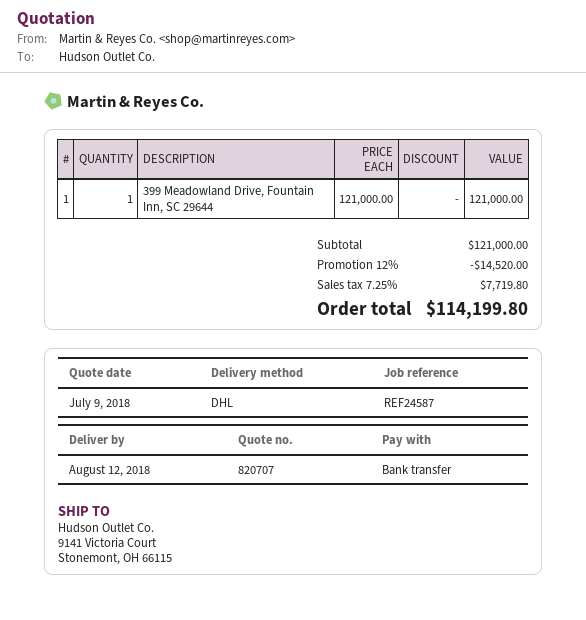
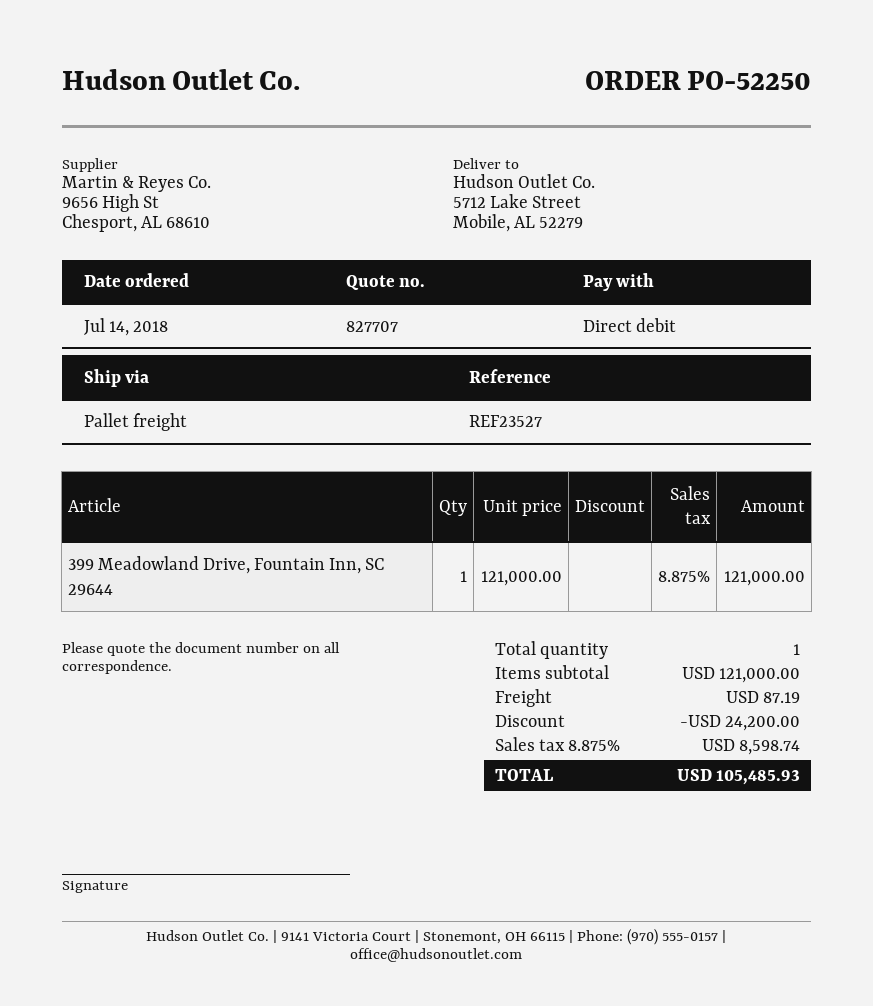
quote number: 820707 -> 827707
reference: REF24587 -> REF23527
payment method: bank transfer -> direct debit
shipping method: DHL -> pallet freight
ship to: 9141 Victoria Court, Stonemont, OH 66115 -> 5712 Lake Street, Mobile, AL 52279
discount: 14520.00 -> 24200.00
shipping: none -> 87.19
tax: 7.25% = 7719.80 -> 8.875% = 8598.74
total: 114199.80 -> 105485.93

